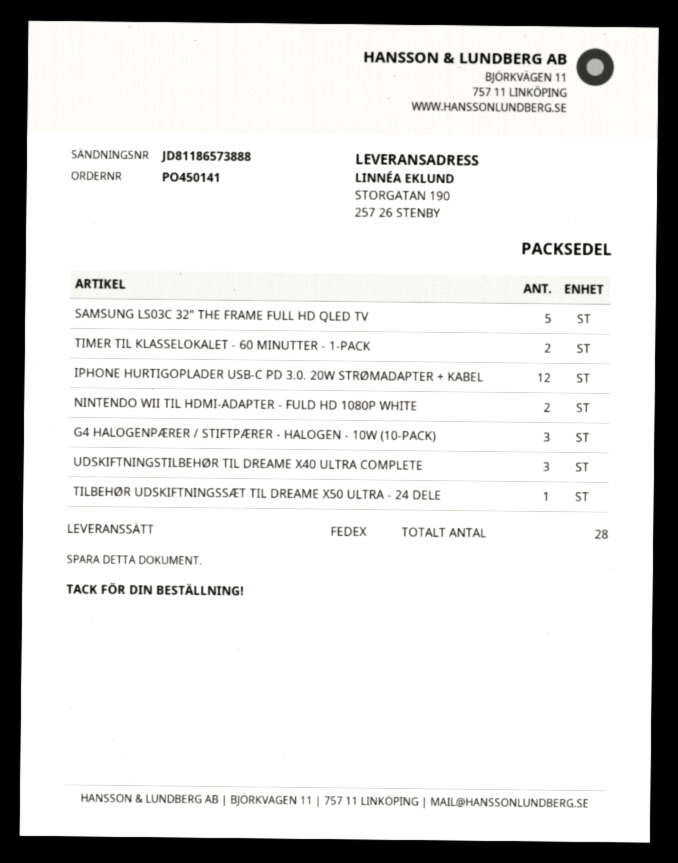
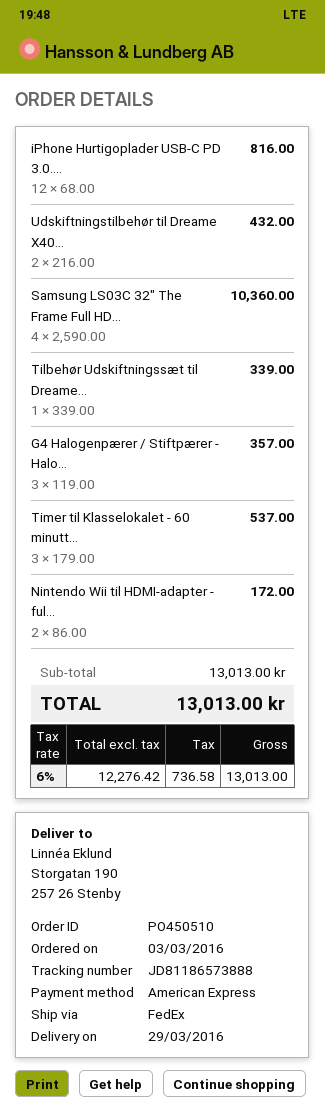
order number: PO450141 -> PO450510
SAMSUNG LS03C 32" THE FRAME FULL HD QLED TV: 5 -> 4
TIMER TIL KLASSELOKALET - 60 MINUTTER - 1-PACK: 2 -> 3
UDSKIFTNINGSTILBEHØR TIL DREAME X40 ULTRA COMPLETE: 3 -> 2

